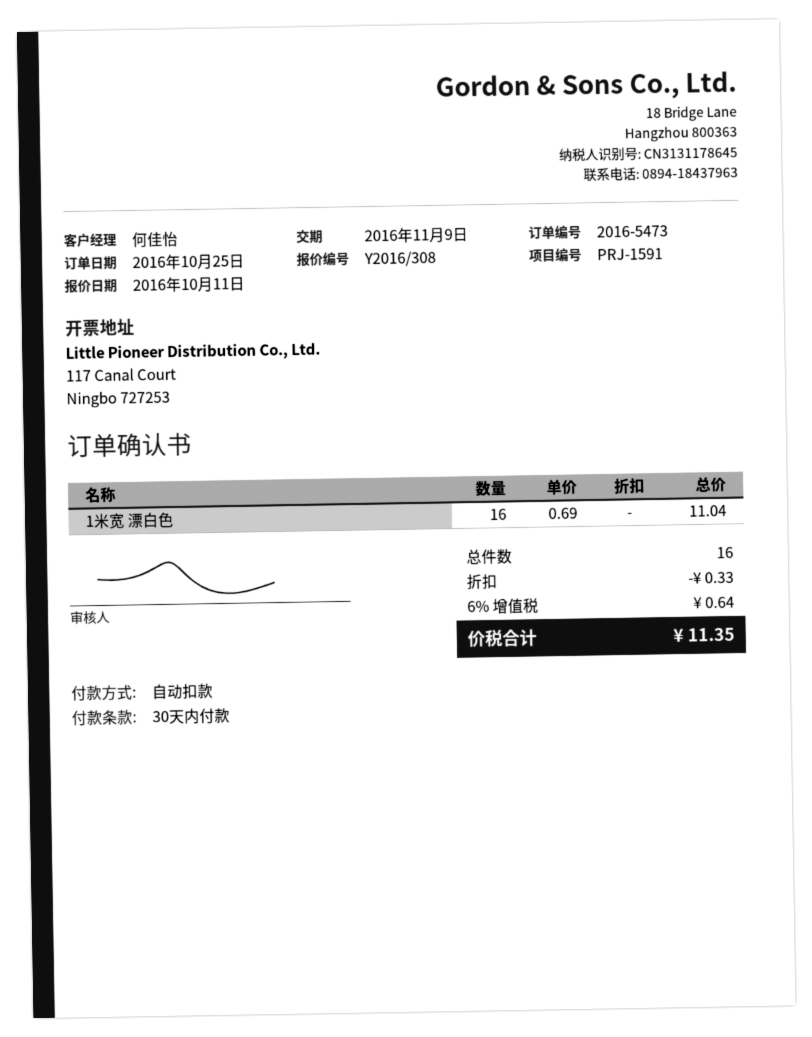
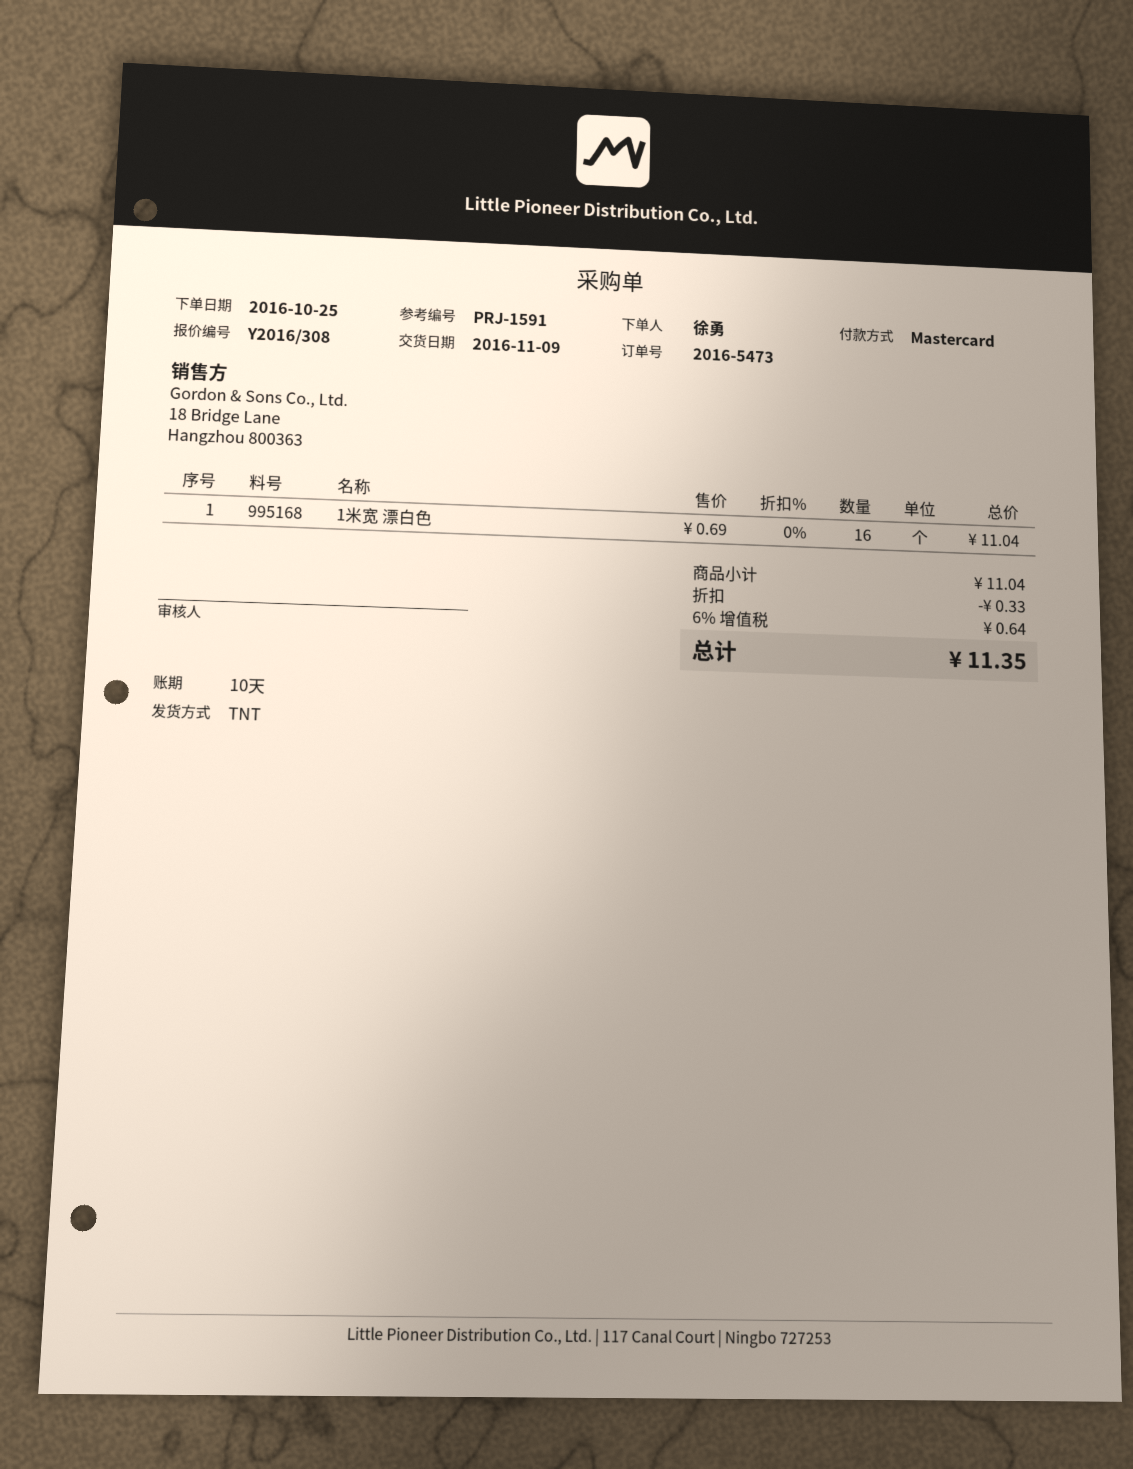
payment terms: 30 days -> 10 days
payment method: direct debit -> Mastercard

